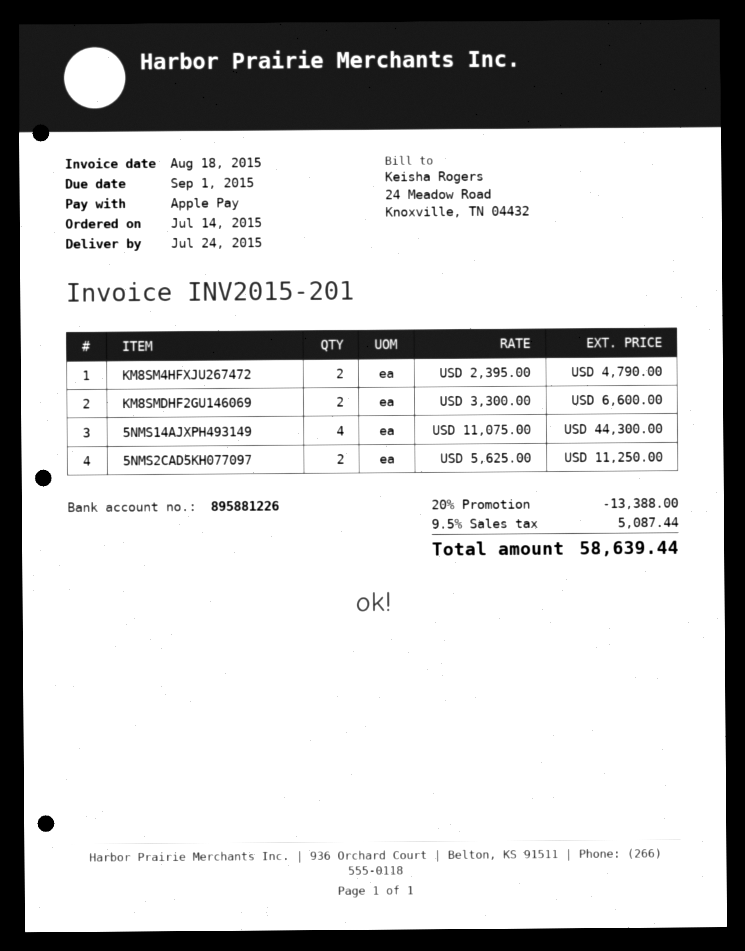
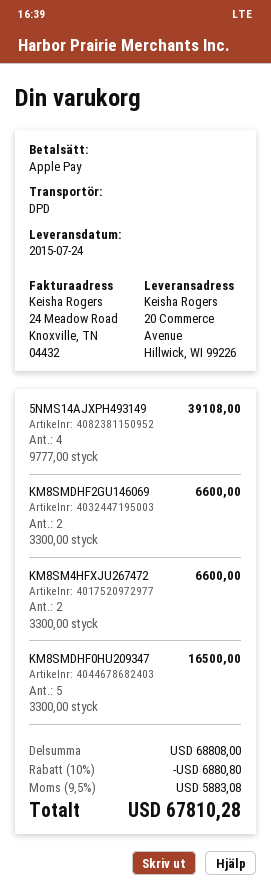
KM8SM4HFXJU267472: 2 x 2395.00 = 4790.00 -> 2 x 3300.00 = 6600.00
5NMS14AJXPH493149: 4 x 11075.00 = 44300.00 -> 4 x 9777.00 = 39108.00
5NMS2CAD5KH077097: 2 x 5625.00 = 11250.00 -> none
KM8SMDHF0HU209347: none -> 5 x 3300.00 = 16500.00
discount: 20% = 13388.00 -> 10% = 6880.80
tax: 9.5% = 5087.44 -> 9.5% = 5883.08
total: 58639.44 -> 67810.28

